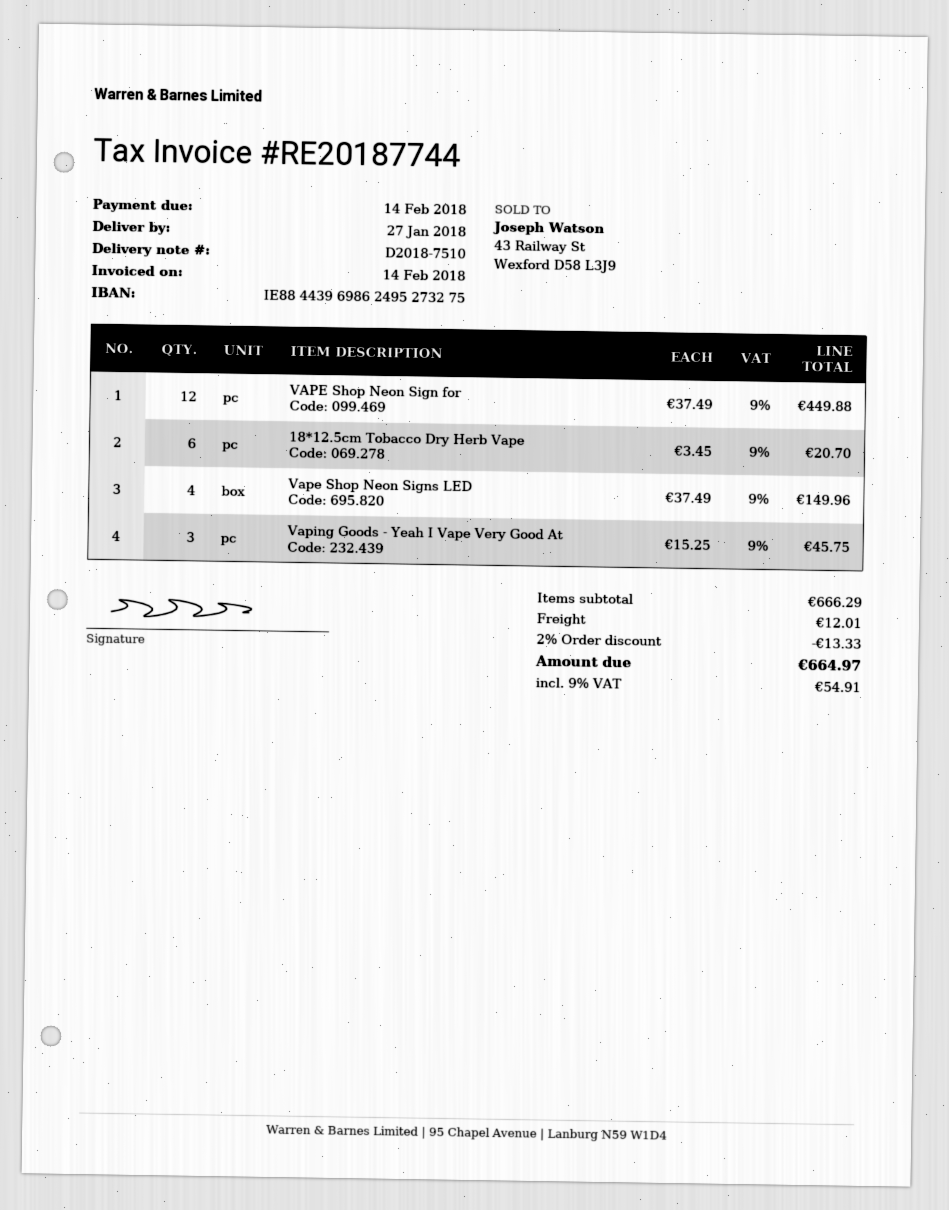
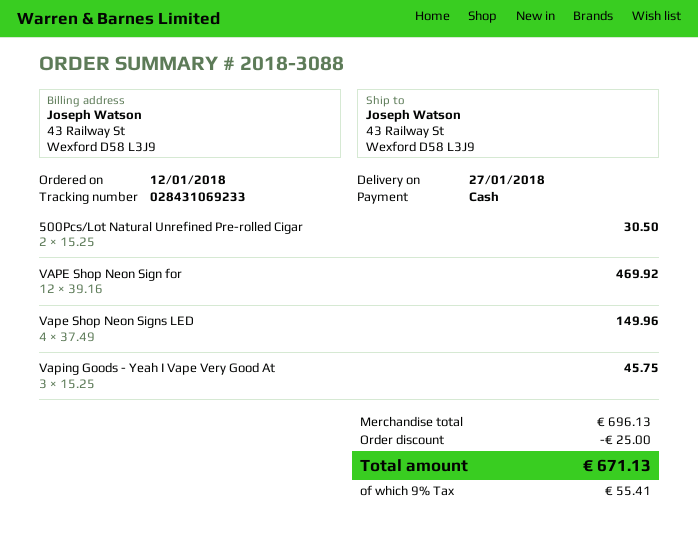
VAPE Shop Neon Sign for: 12 x 37.49 = 449.88 -> 12 x 39.16 = 469.92
18*12.5cm Tobacco Dry Herb Vape: 6 x 3.45 = 20.70 -> none
500Pcs/Lot Natural Unrefined Pre-rolled Cigar: none -> 2 x 15.25 = 30.50
subtotal: 666.29 -> 696.13
discount: 13.33 -> 25.00
shipping: 12.01 -> none
tax: 9% = 54.91 -> 9% = 55.41
total: 664.97 -> 671.13

